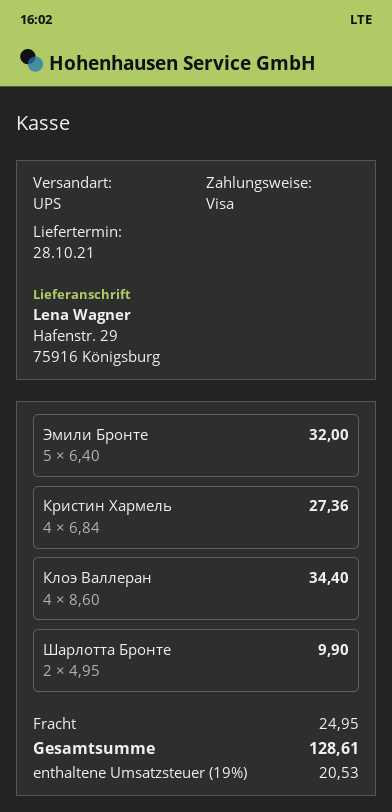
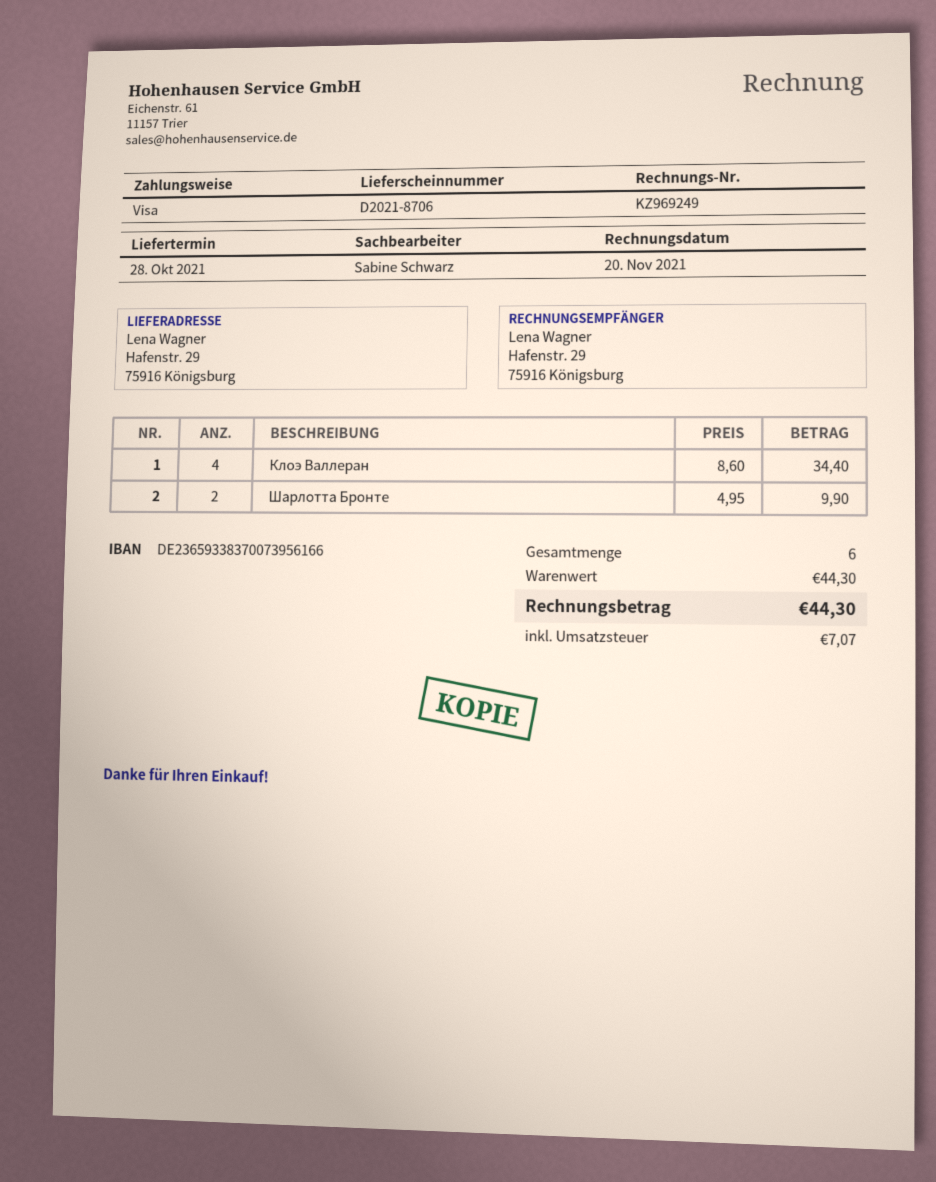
Эмили Бронте: 5 x 6.40 = 32.00 -> none
Кристин Хармель: 4 x 6.84 = 27.36 -> none
shipping: 24.95 -> none
tax: 20.53 -> 7.07
total: 128.61 -> 44.30

